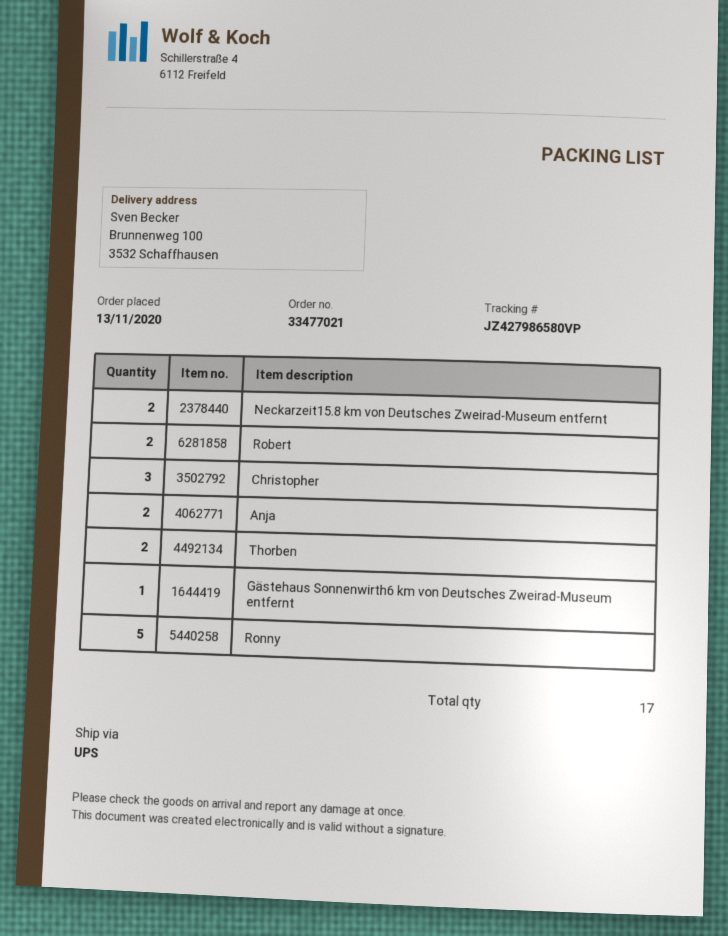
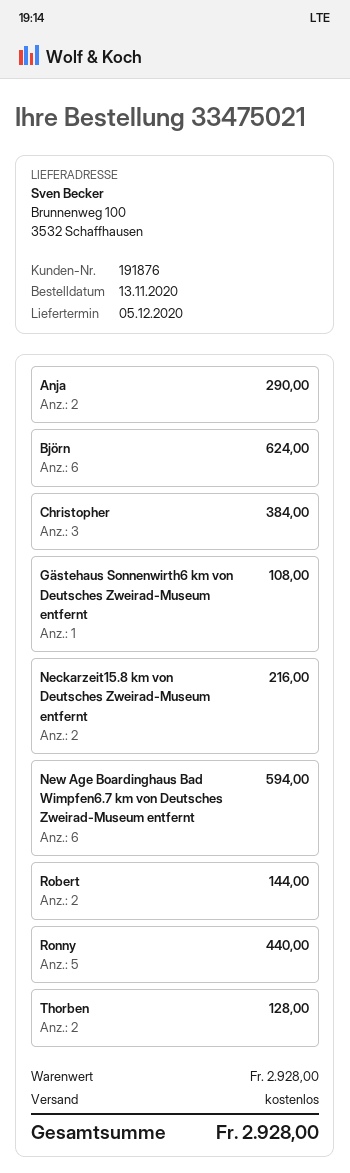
order number: 33477021 -> 33475021
Björn: none -> 6
New Age Boardinghaus Bad Wimpfen6.7 km von Deutsches Zweirad-Museum entfernt: none -> 6

